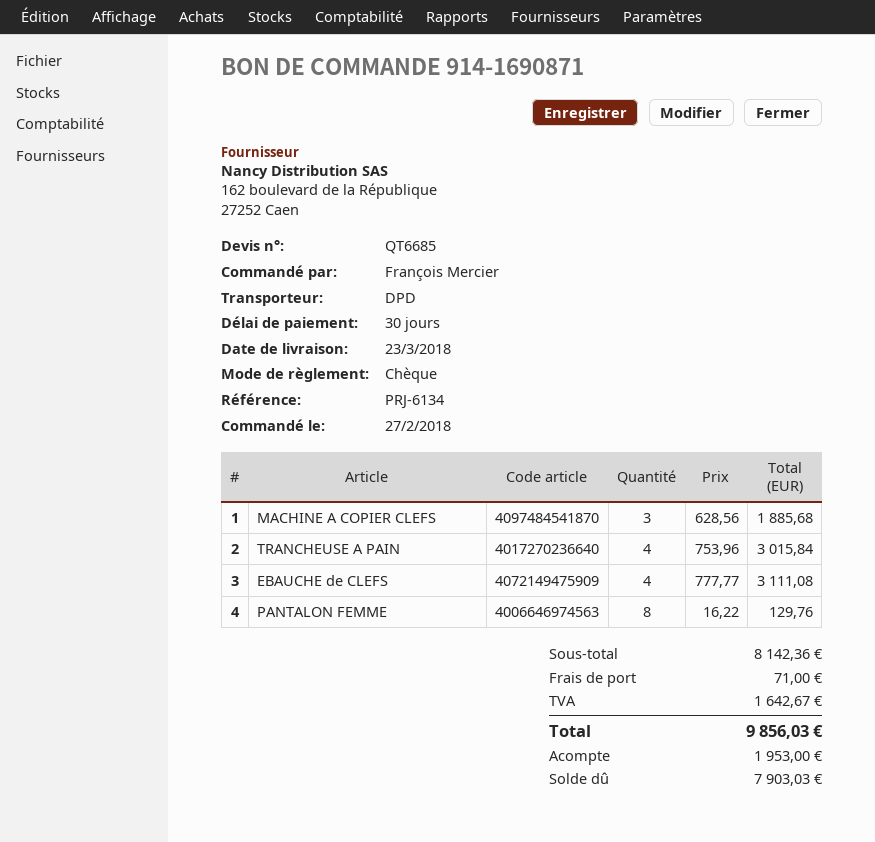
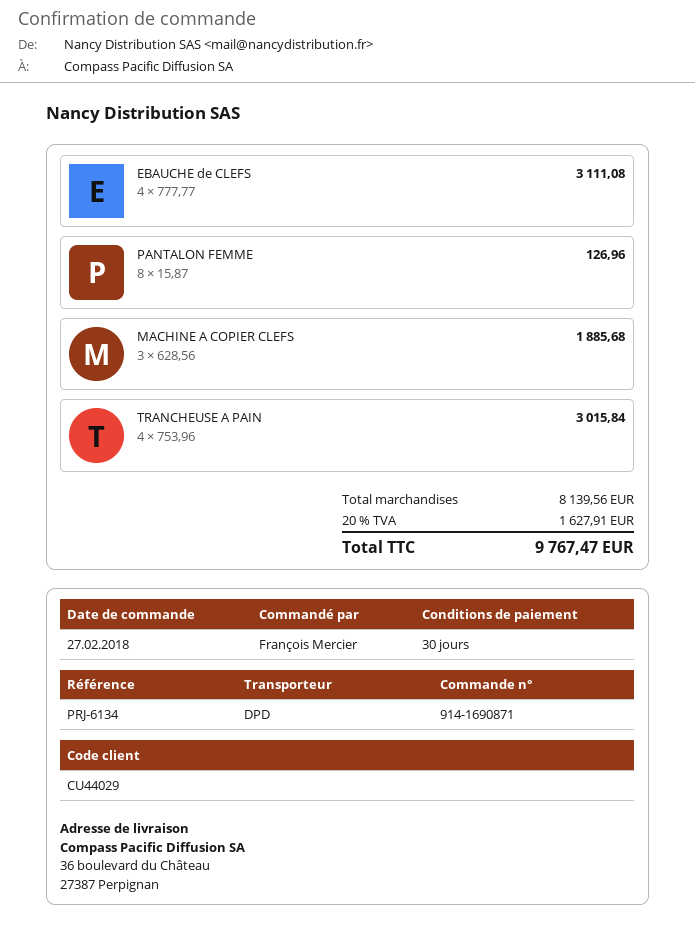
PANTALON FEMME: 8 x 16.22 = 129.76 -> 8 x 15.87 = 126.96
subtotal: 8142.36 -> 8139.56
shipping: 71.00 -> none
tax: 1642.67 -> 1627.91
total: 9856.03 -> 9767.47

